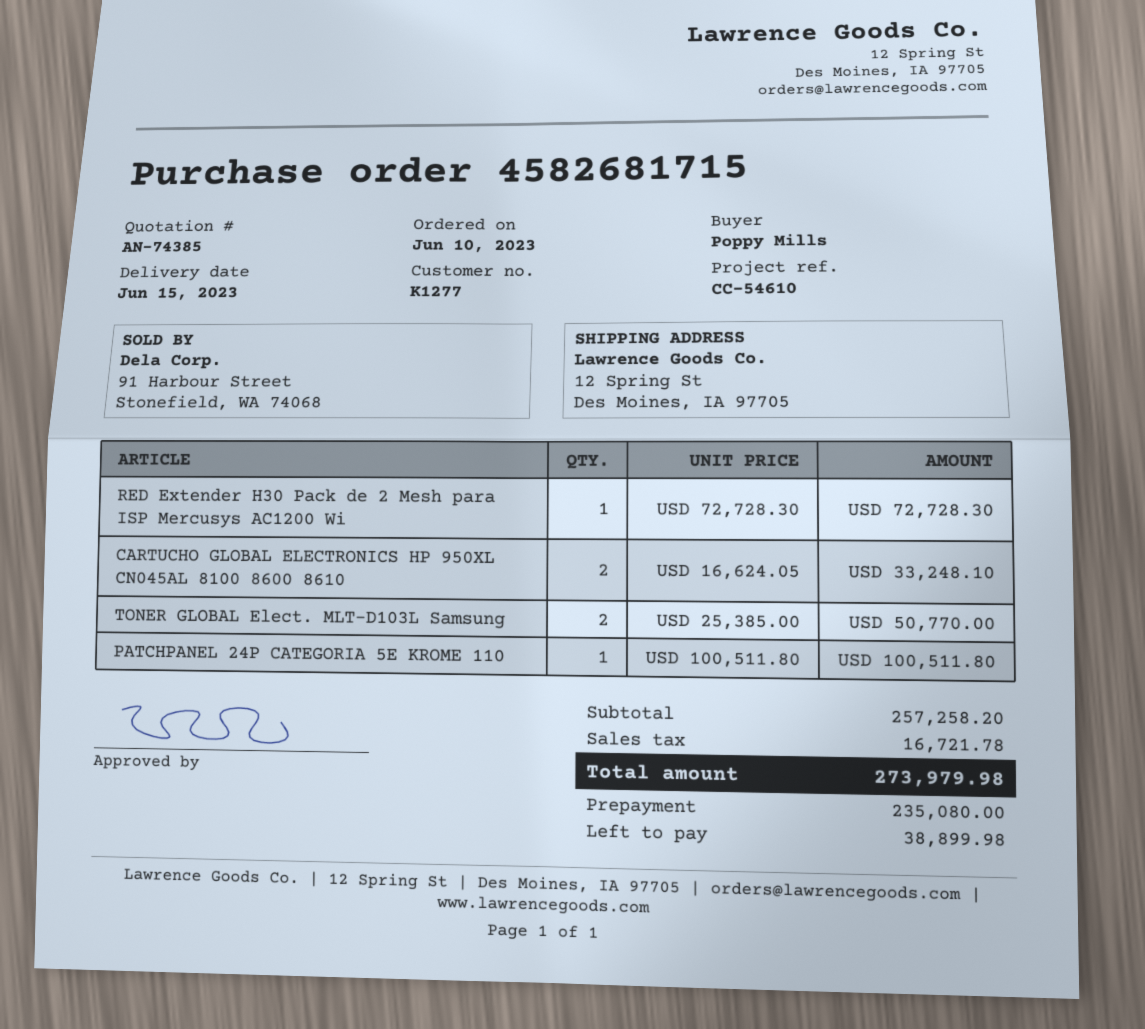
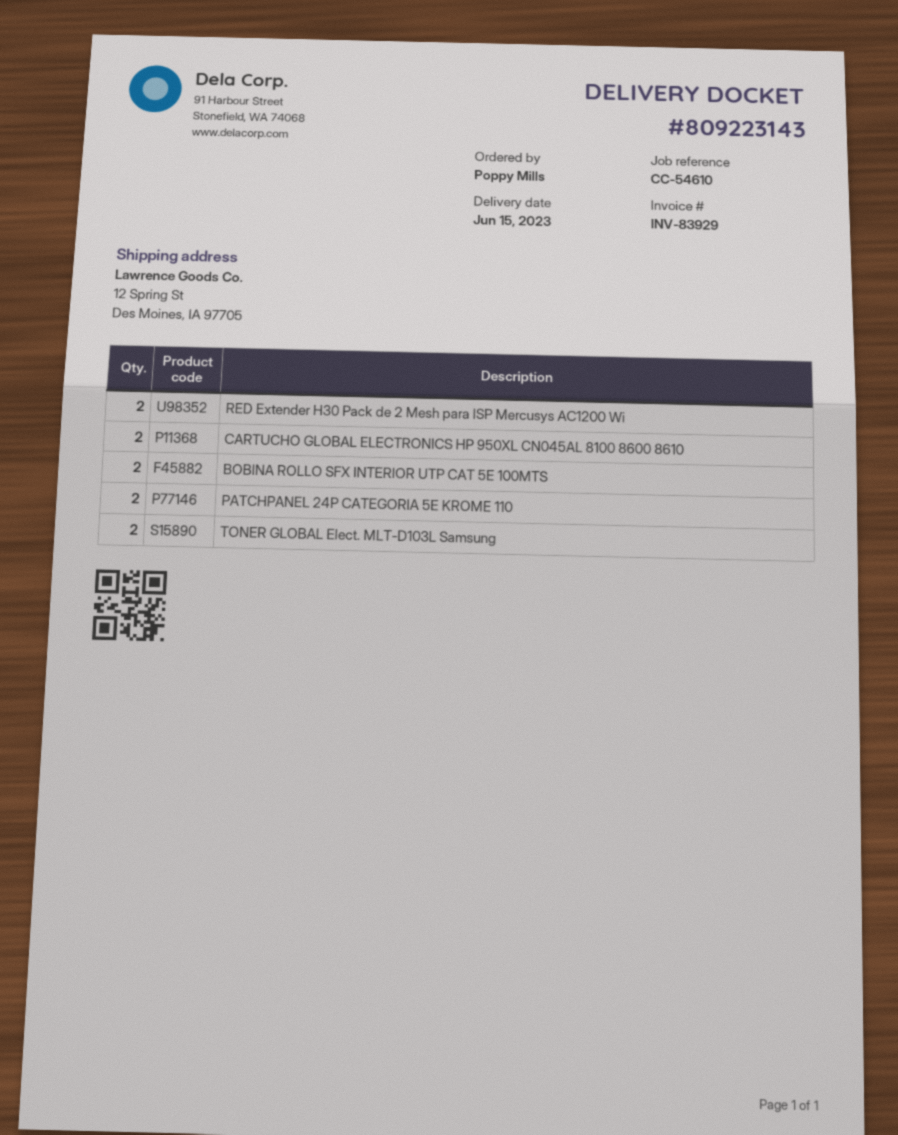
RED Extender H30 Pack de 2 Mesh para ISP Mercusys AC1200 Wi: 1 -> 2
PATCHPANEL 24P CATEGORIA 5E KROME 110: 1 -> 2
BOBINA ROLLO SFX INTERIOR UTP CAT 5E 100MTS: none -> 2

